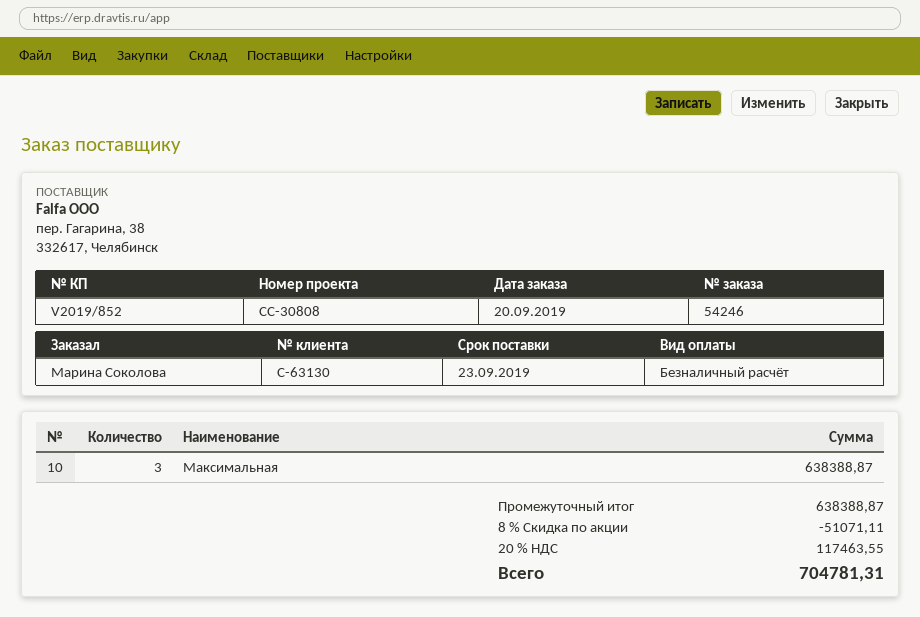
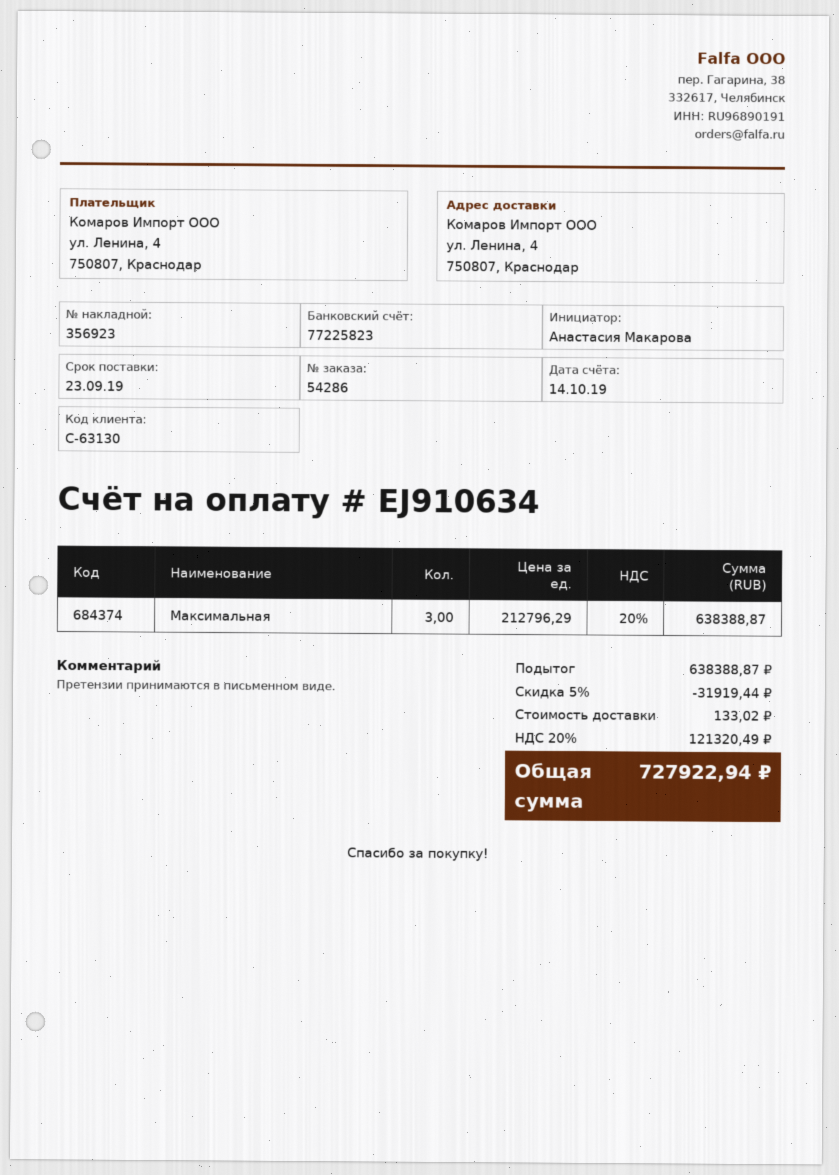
order number: 54246 -> 54286
ordered by: Марина Соколова -> Анастасия Макарова
discount: 8% = 51071.11 -> 5% = 31919.44
shipping: none -> 133.02
tax: 20% = 117463.55 -> 20% = 121320.49
total: 704781.31 -> 727922.94

